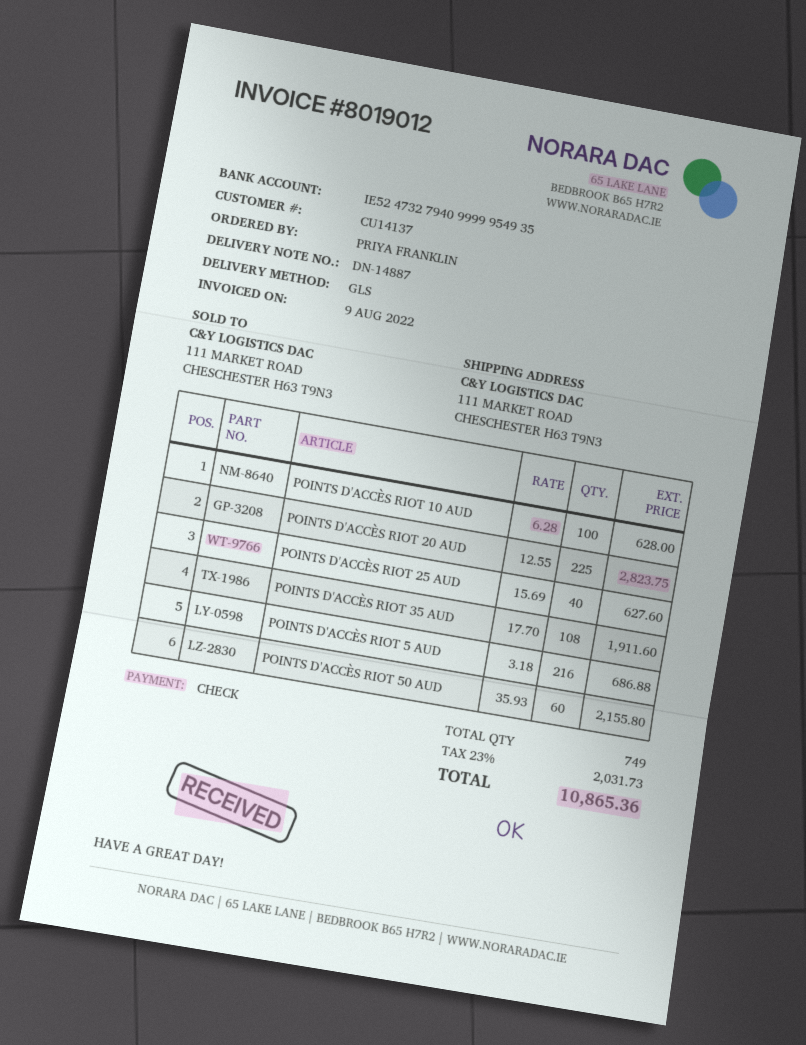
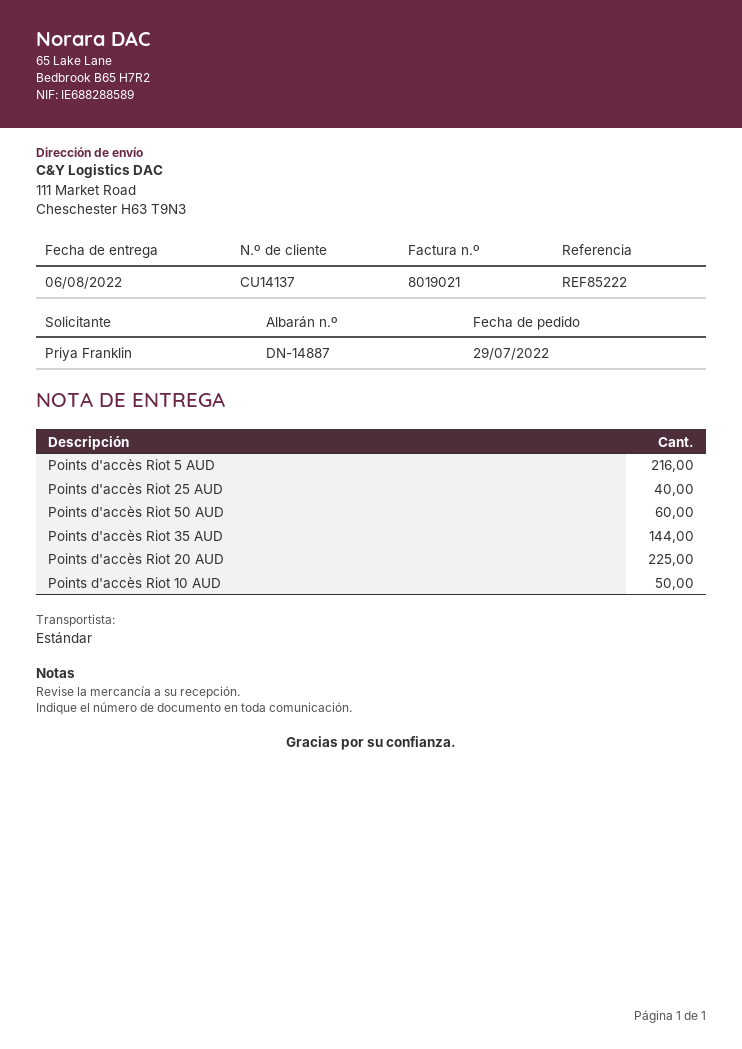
invoice number: 8019012 -> 8019021
shipping method: GLS -> standard
POINTS D'ACCÈS RIOT 10 AUD: 100 -> 50
POINTS D'ACCÈS RIOT 35 AUD: 108 -> 144

